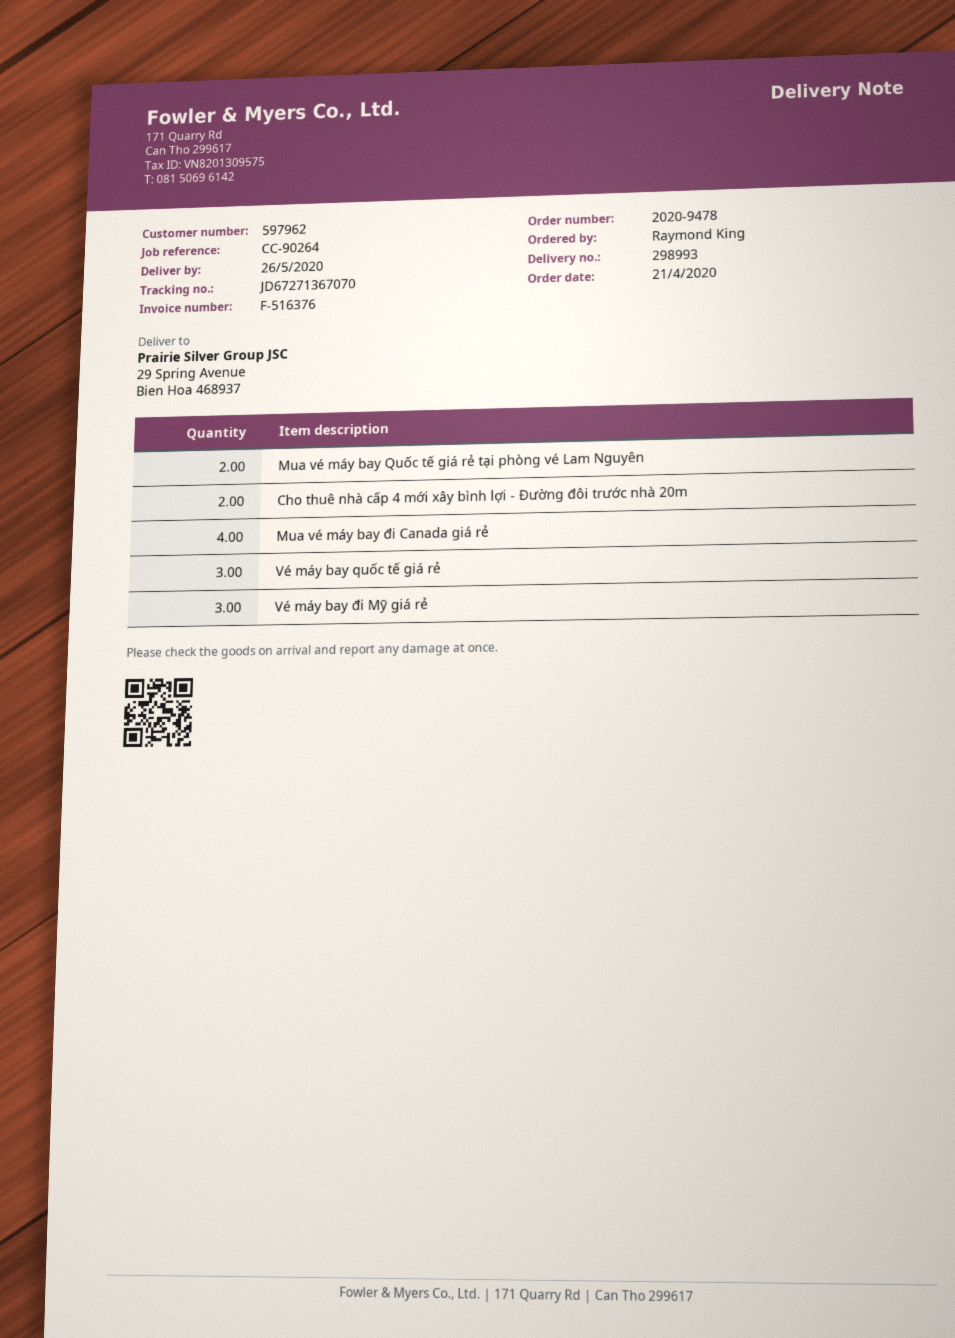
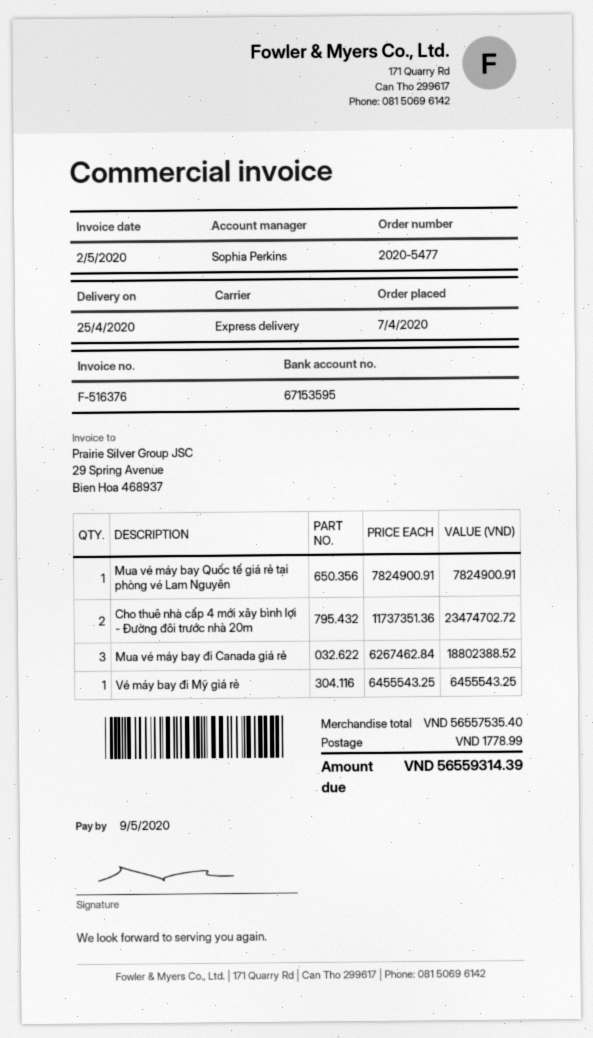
order number: 2020-9478 -> 2020-5477
order date: 2020-04-21 -> 2020-04-07
delivery date: 2020-05-26 -> 2020-04-25
Mua vé máy bay Quốc tế giá rẻ tại phòng vé Lam Nguyên: 2 -> 1
Mua vé máy bay đi Canada giá rẻ: 4 -> 3
Vé máy bay quốc tế giá rẻ: 3 -> none
Vé máy bay đi Mỹ giá rẻ: 3 -> 1

